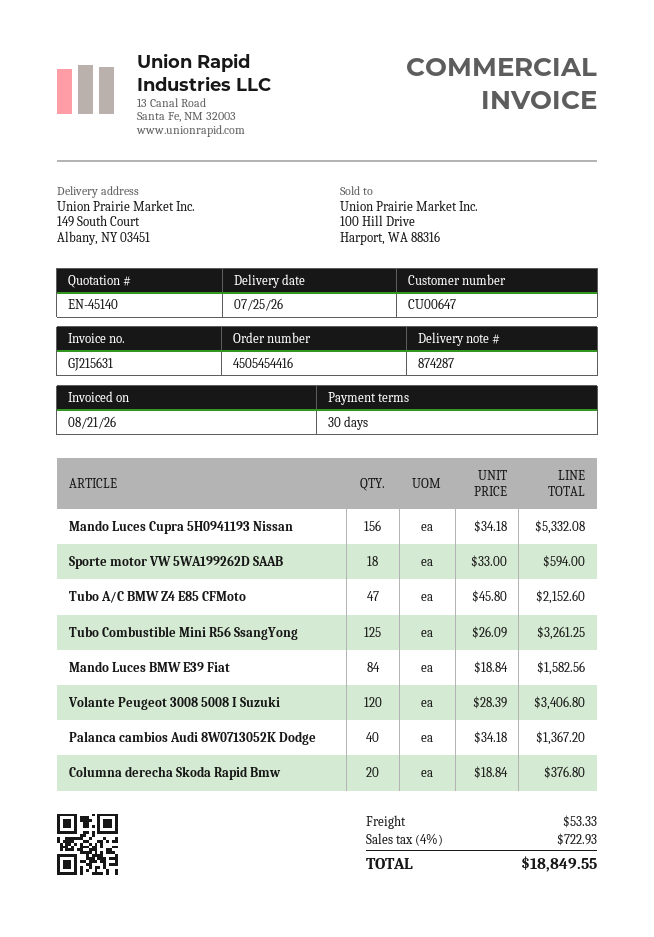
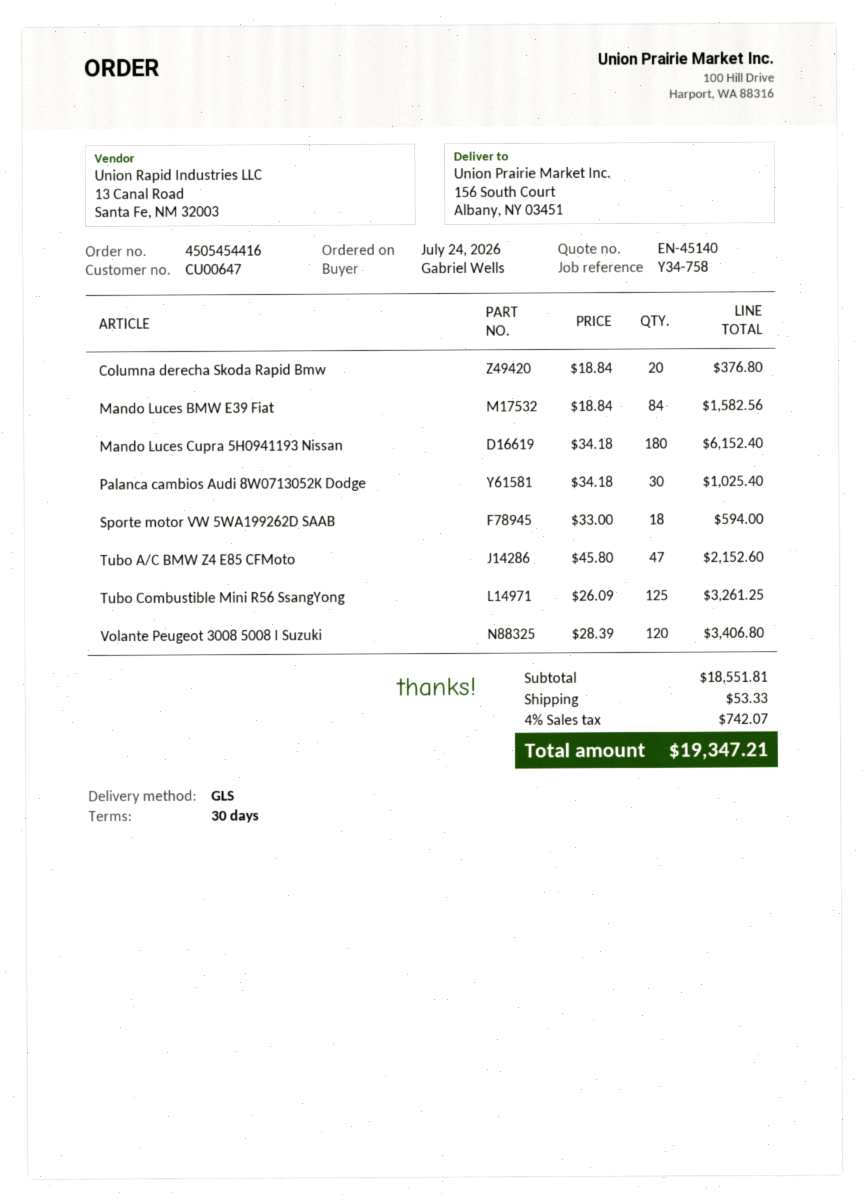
ship to: 149 South Court, Albany, NY 03451 -> 156 South Court, Albany, NY 03451
Mando Luces Cupra 5H0941193 Nissan: 156 x 34.18 = 5332.08 -> 180 x 34.18 = 6152.40
Palanca cambios Audi 8W0713052K Dodge: 40 x 34.18 = 1367.20 -> 30 x 34.18 = 1025.40
tax: 4% = 722.93 -> 4% = 742.07
total: 18849.55 -> 19347.21

